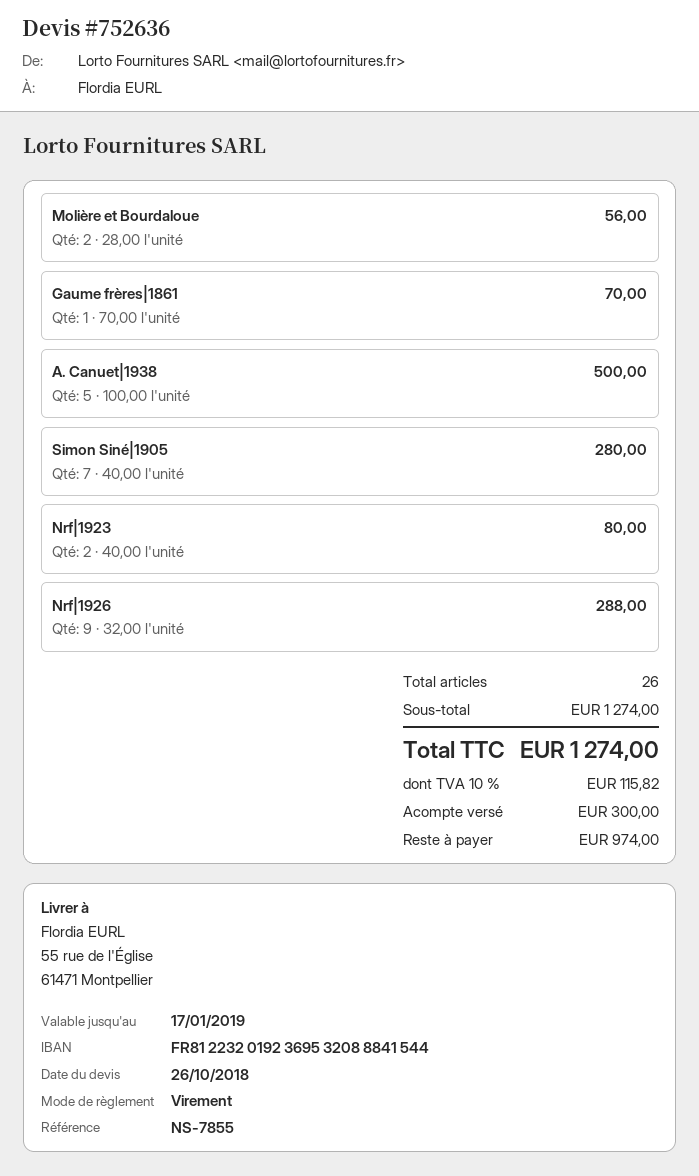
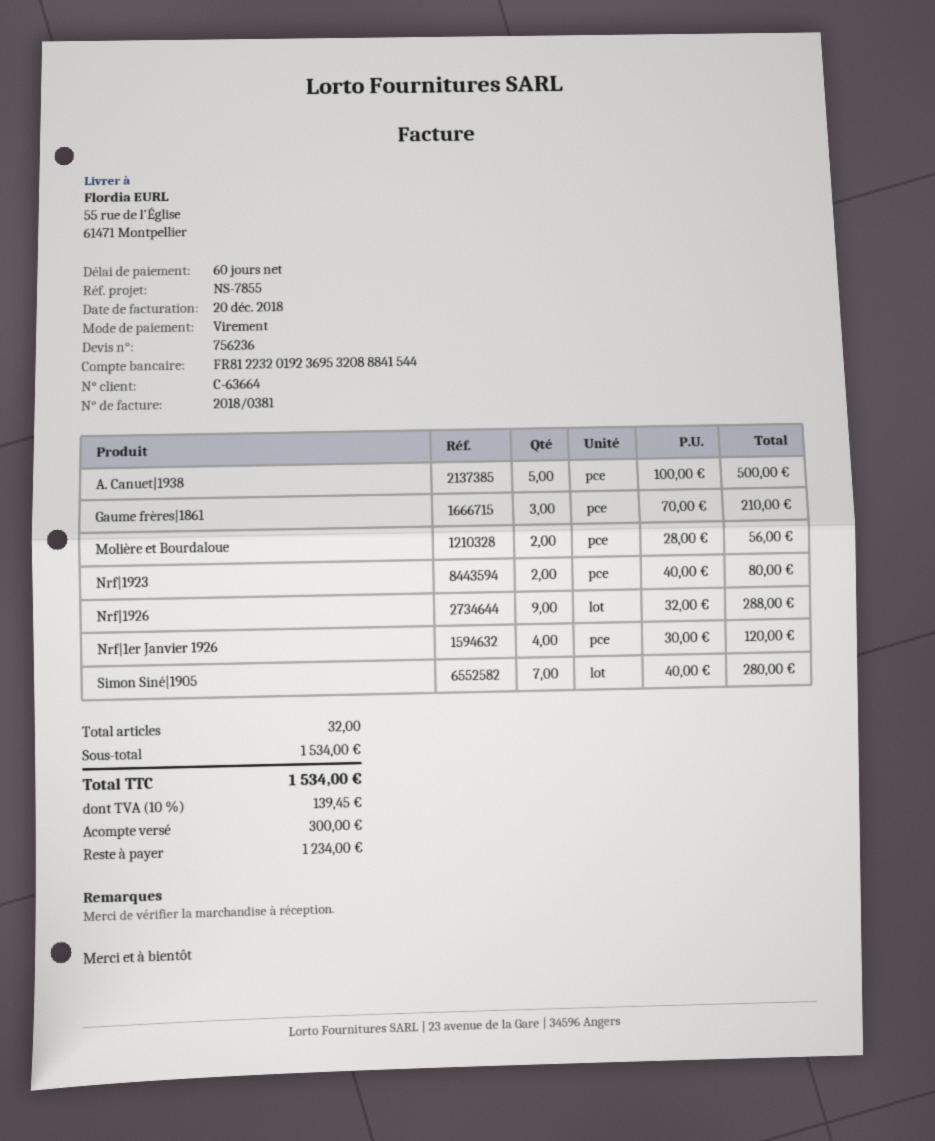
quote number: 752636 -> 756236
Gaume frères|1861: 1 x 70.00 = 70.00 -> 3 x 70.00 = 210.00
Nrf|1er Janvier 1926: none -> 4 x 30.00 = 120.00
total quantity: 26 -> 32
subtotal: 1274.00 -> 1534.00
tax: 10% = 115.82 -> 10% = 139.45
total: 1274.00 -> 1534.00
balance: 974.00 -> 1234.00

